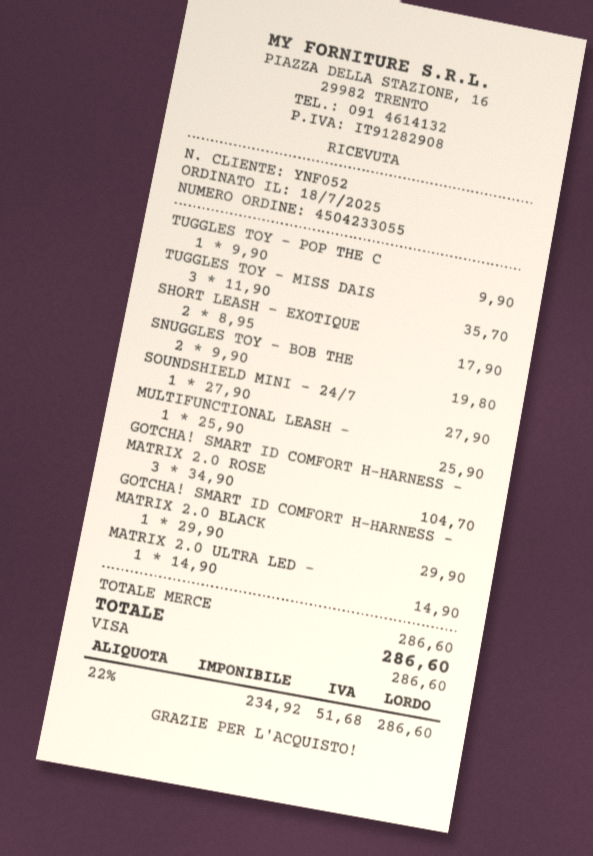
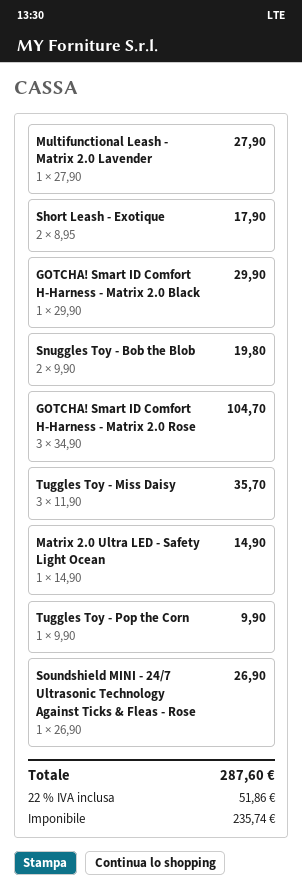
SOUNDSHIELD MINI - 24/7: 1 x 27.90 = 27.90 -> 1 x 26.90 = 26.90
MULTIFUNCTIONAL LEASH -: 1 x 25.90 = 25.90 -> 1 x 27.90 = 27.90
net: 234.92 -> 235.74
tax: 22% = 51.68 -> 22% = 51.86
total: 286.60 -> 287.60

